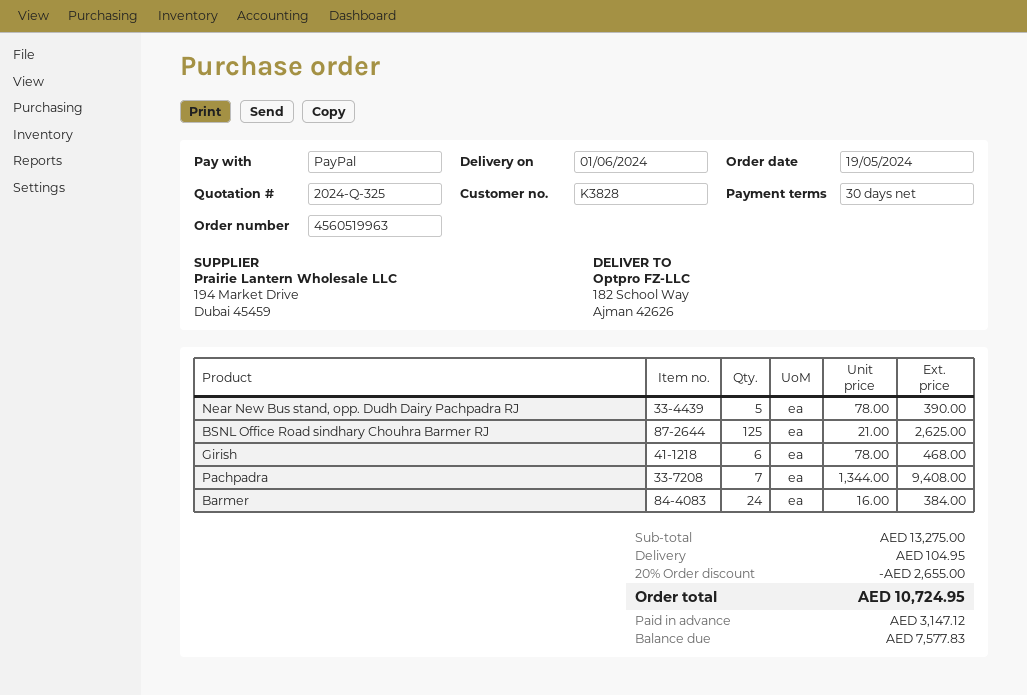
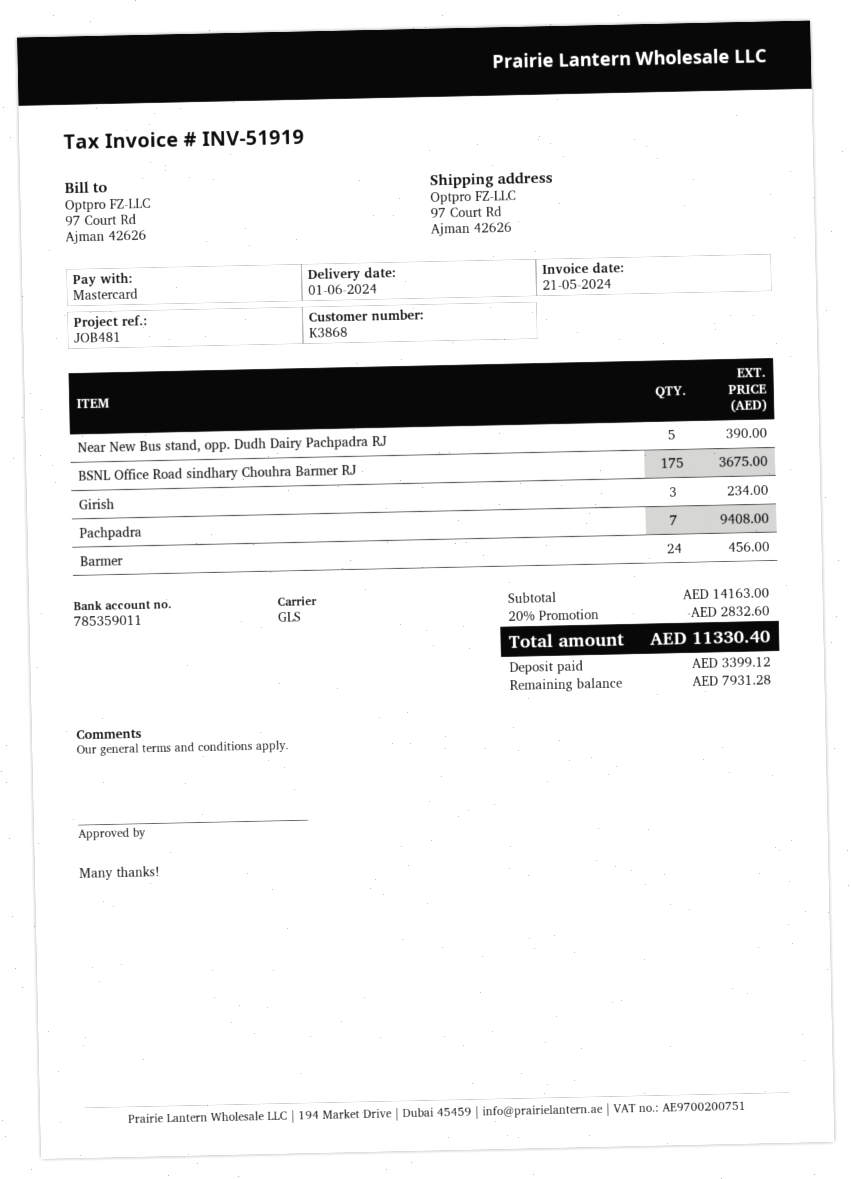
customer number: K3828 -> K3868
payment method: PayPal -> Mastercard
ship to: 182 School Way, Ajman 42626 -> 97 Court Rd, Ajman 42626
BSNL Office Road sindhary Chouhra Barmer RJ: 125 for 2625.00 -> 175 for 3675.00
Girish: 6 for 468.00 -> 3 for 234.00
Barmer: 24 for 384.00 -> 24 for 456.00
subtotal: 13275.00 -> 14163.00
discount: 20% = 2655.00 -> 20% = 2832.60
shipping: 104.95 -> none
total: 10724.95 -> 11330.40
deposit: 3147.12 -> 3399.12
balance: 7577.83 -> 7931.28

